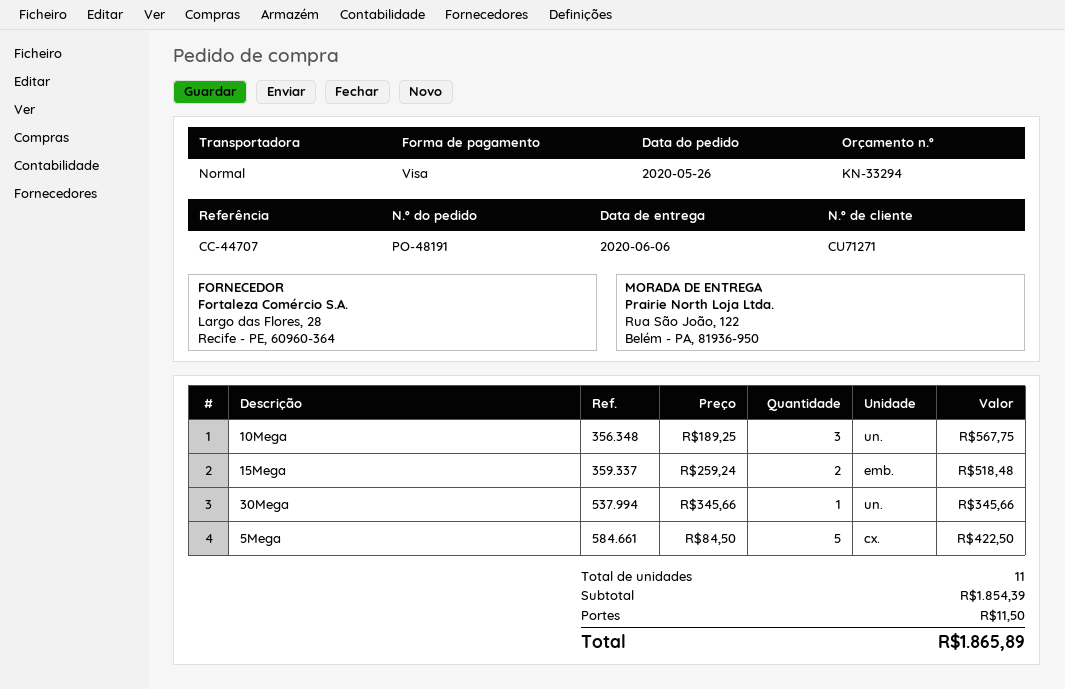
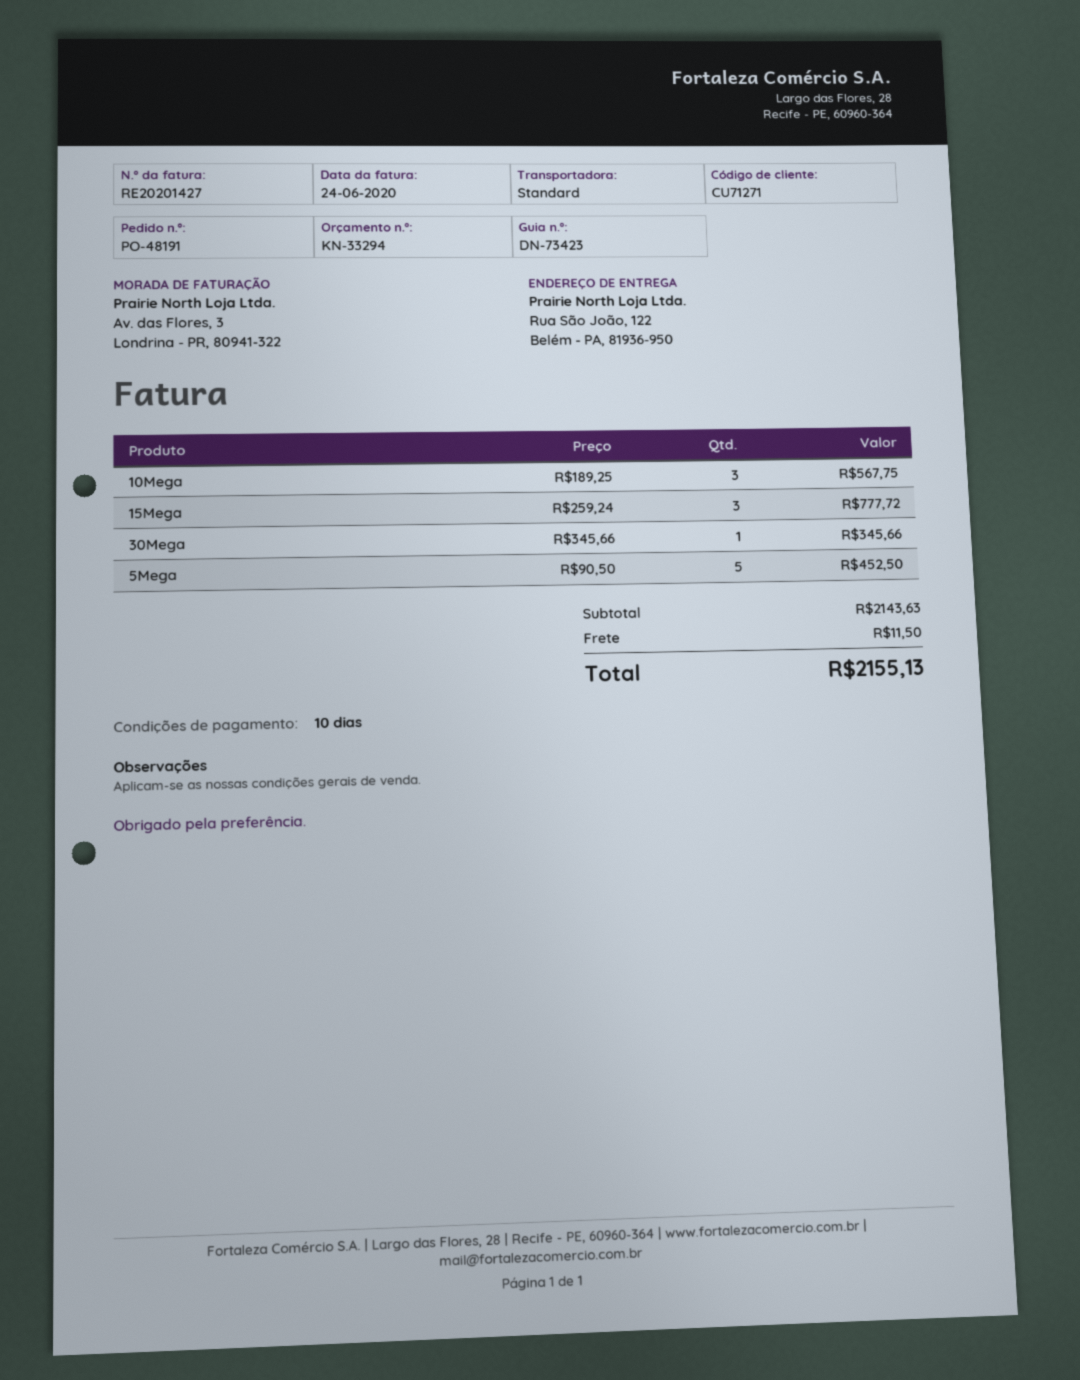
15Mega: 2 x 259.24 = 518.48 -> 3 x 259.24 = 777.72
5Mega: 5 x 84.50 = 422.50 -> 5 x 90.50 = 452.50
subtotal: 1854.39 -> 2143.63
total: 1865.89 -> 2155.13

